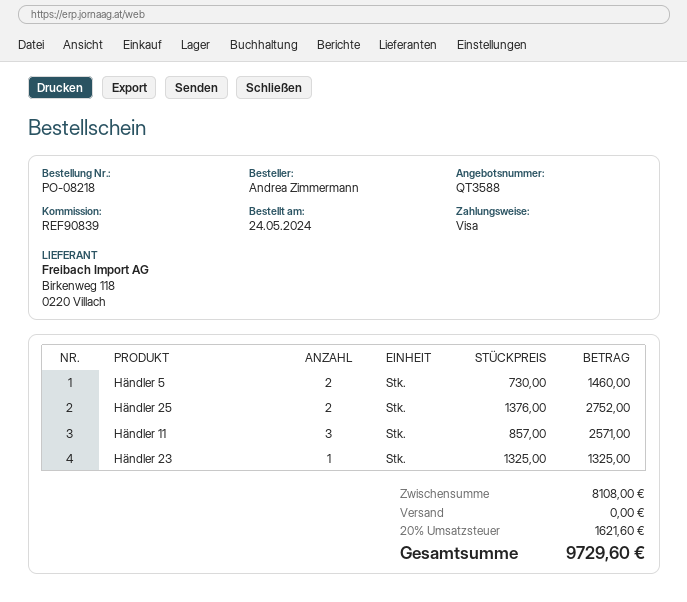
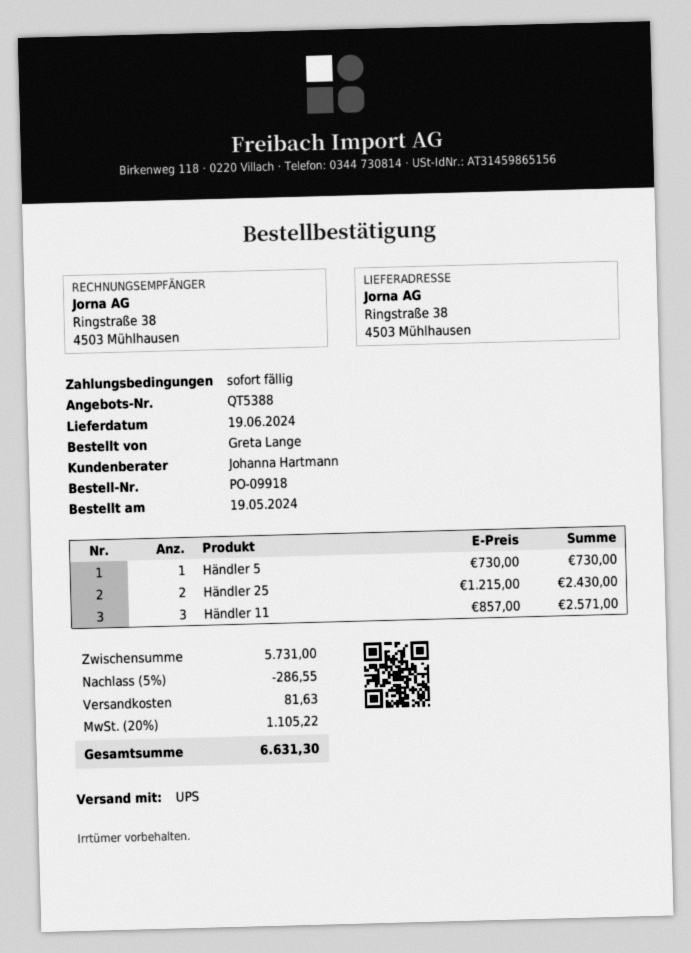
quote number: QT3588 -> QT5388
order number: PO-08218 -> PO-09918
order date: 2024-05-24 -> 2024-05-19
ordered by: Andrea Zimmermann -> Greta Lange
Händler 5: 2 x 730.00 = 1460.00 -> 1 x 730.00 = 730.00
Händler 25: 2 x 1376.00 = 2752.00 -> 2 x 1215.00 = 2430.00
Händler 23: 1 x 1325.00 = 1325.00 -> none
subtotal: 8108.00 -> 5731.00
discount: none -> 5% = 286.55
shipping: 0.00 -> 81.63
tax: 20% = 1621.60 -> 20% = 1105.22
total: 9729.60 -> 6631.30

